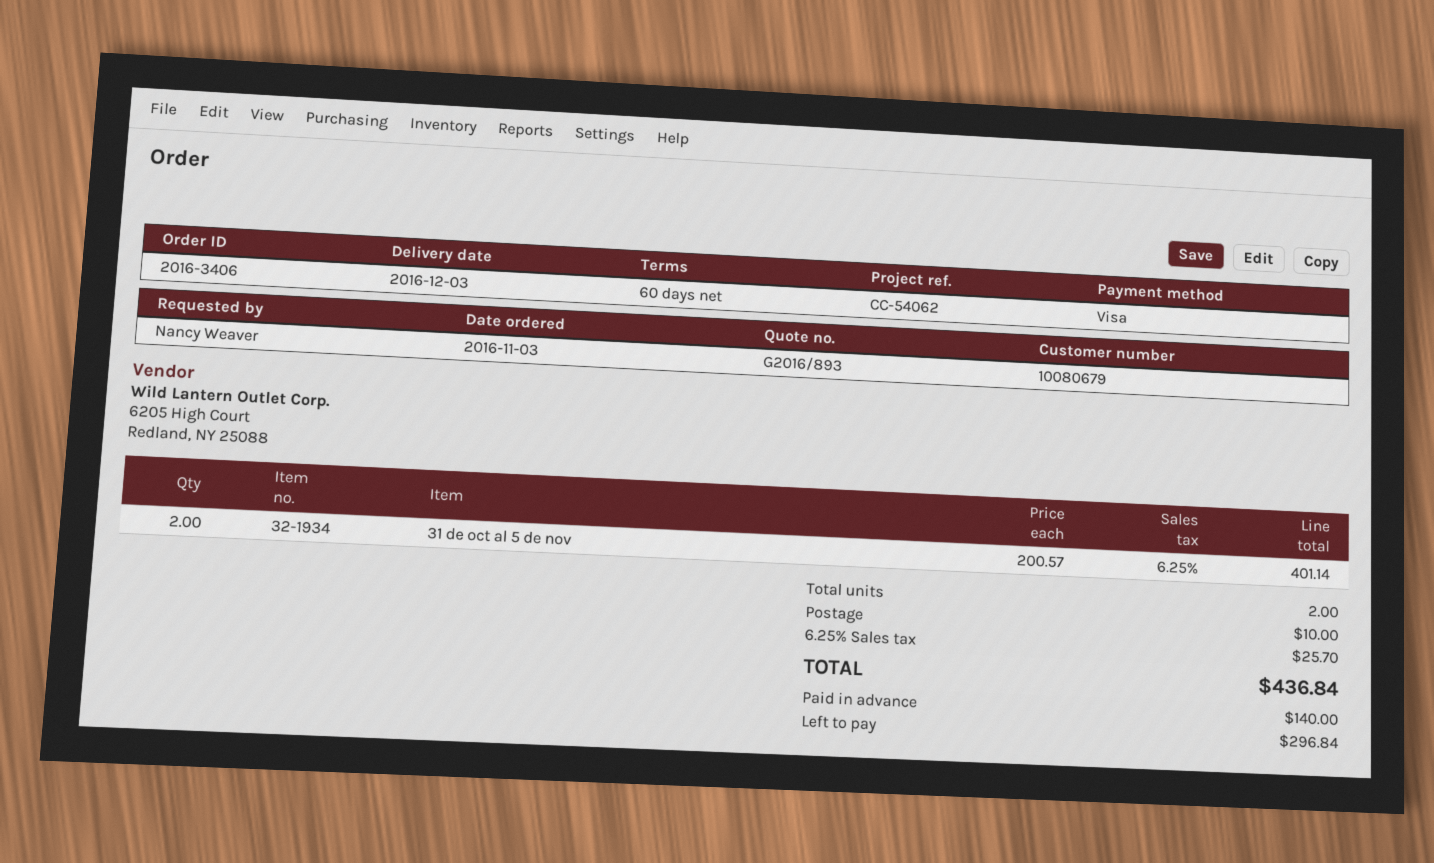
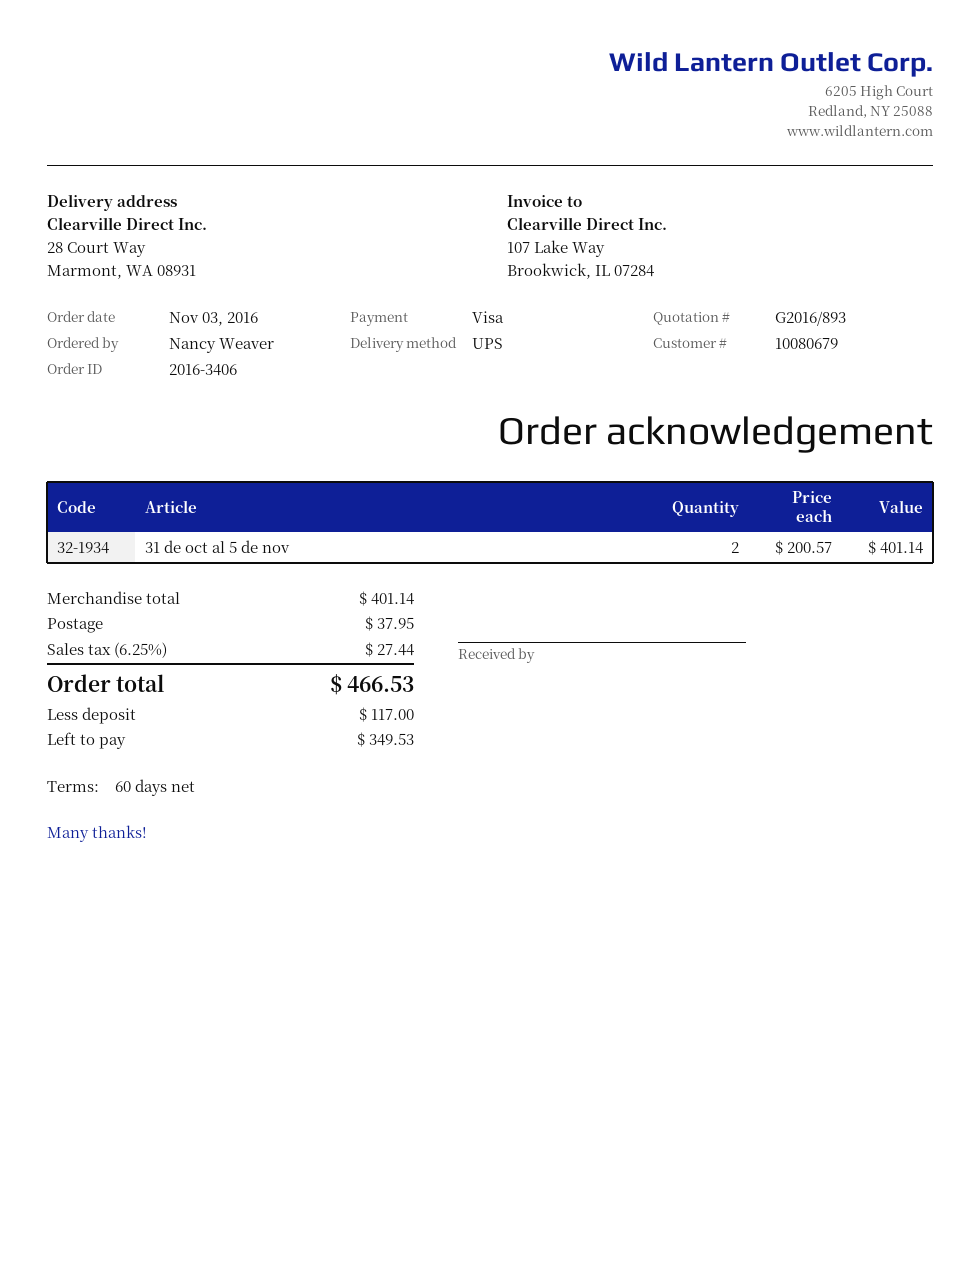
shipping: 10.00 -> 37.95
tax: 6.25% = 25.70 -> 6.25% = 27.44
total: 436.84 -> 466.53
deposit: 140.00 -> 117.00
balance: 296.84 -> 349.53

